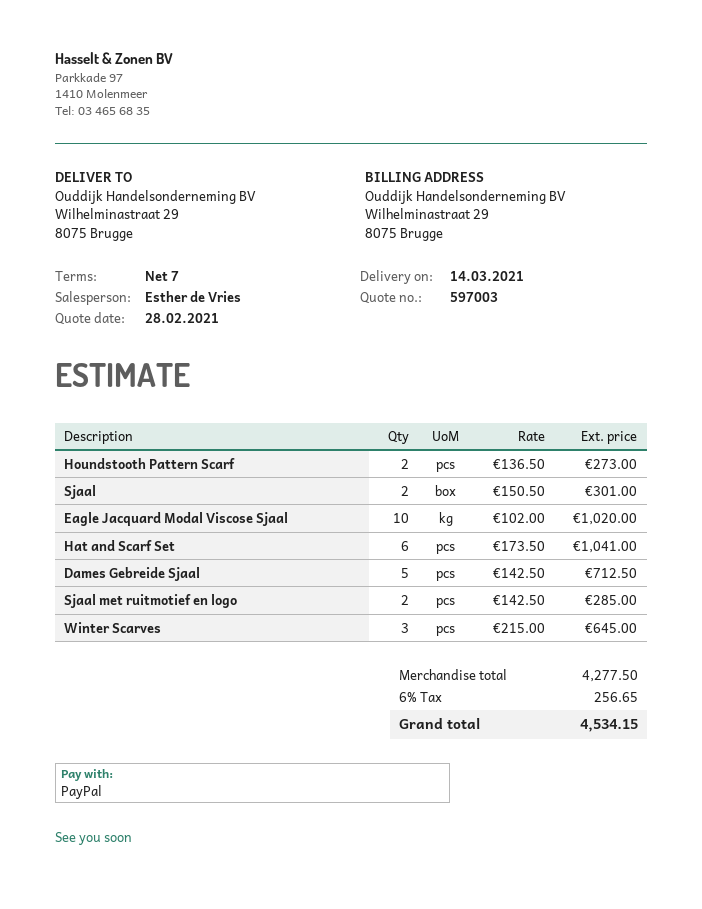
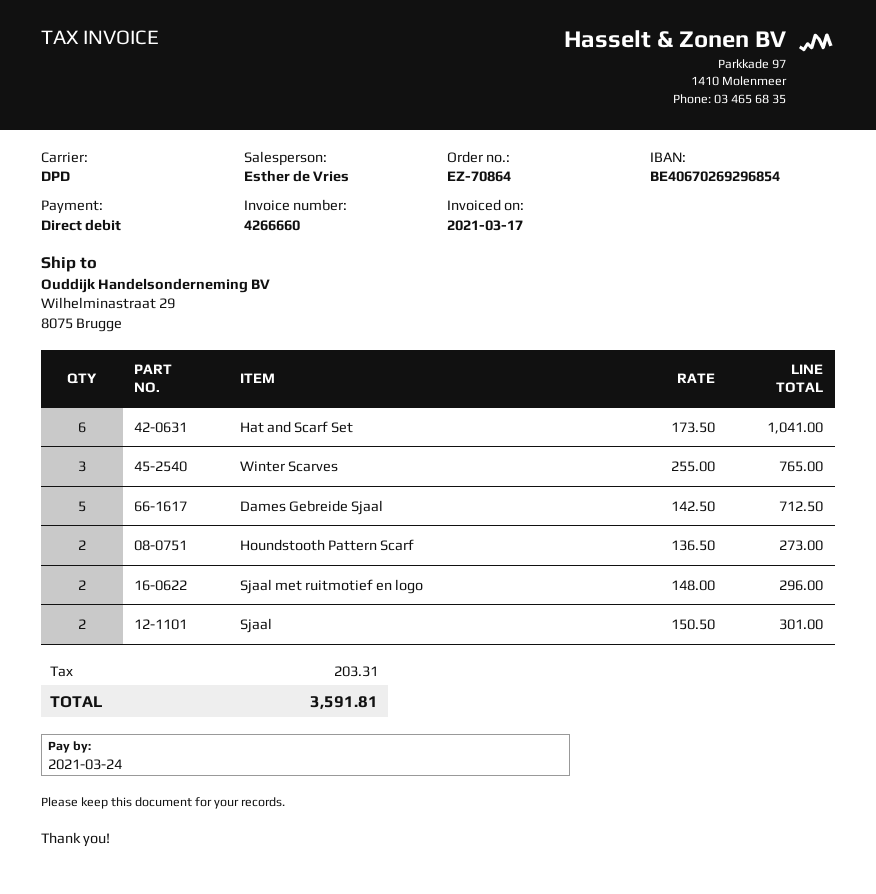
payment method: PayPal -> direct debit
Eagle Jacquard Modal Viscose Sjaal: 10 x 102.00 = 1020.00 -> none
Sjaal met ruitmotief en logo: 2 x 142.50 = 285.00 -> 2 x 148.00 = 296.00
Winter Scarves: 3 x 215.00 = 645.00 -> 3 x 255.00 = 765.00
tax: 256.65 -> 203.31
total: 4534.15 -> 3591.81

